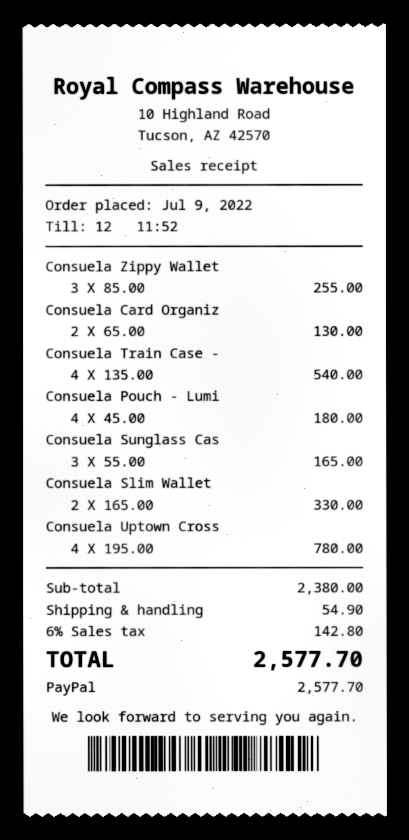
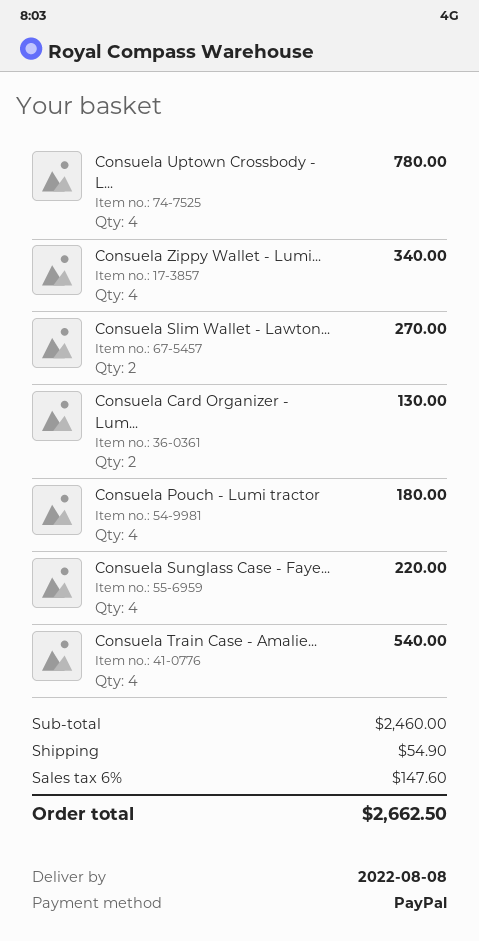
Consuela Zippy Wallet: 3 for 255.00 -> 4 for 340.00
Consuela Sunglass Cas: 3 for 165.00 -> 4 for 220.00
Consuela Slim Wallet: 2 for 330.00 -> 2 for 270.00
subtotal: 2380.00 -> 2460.00
tax: 6% = 142.80 -> 6% = 147.60
total: 2577.70 -> 2662.50

